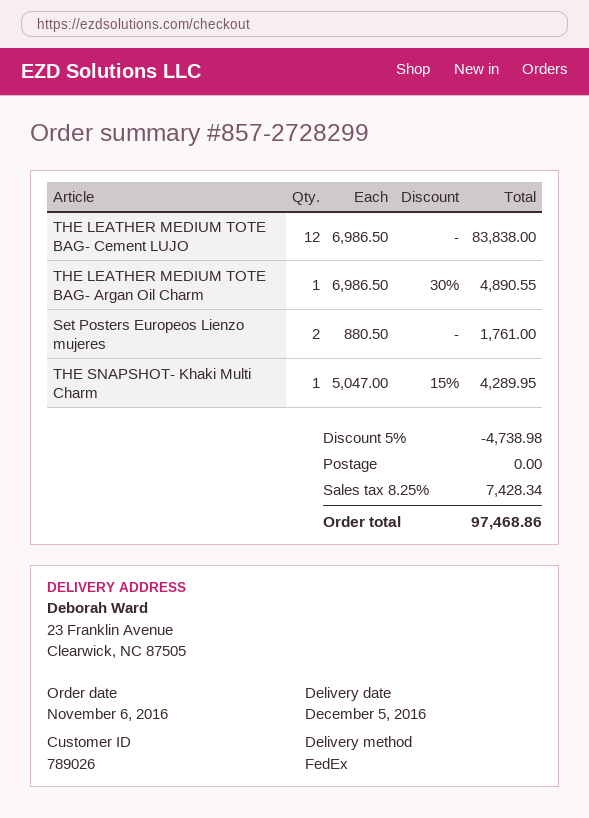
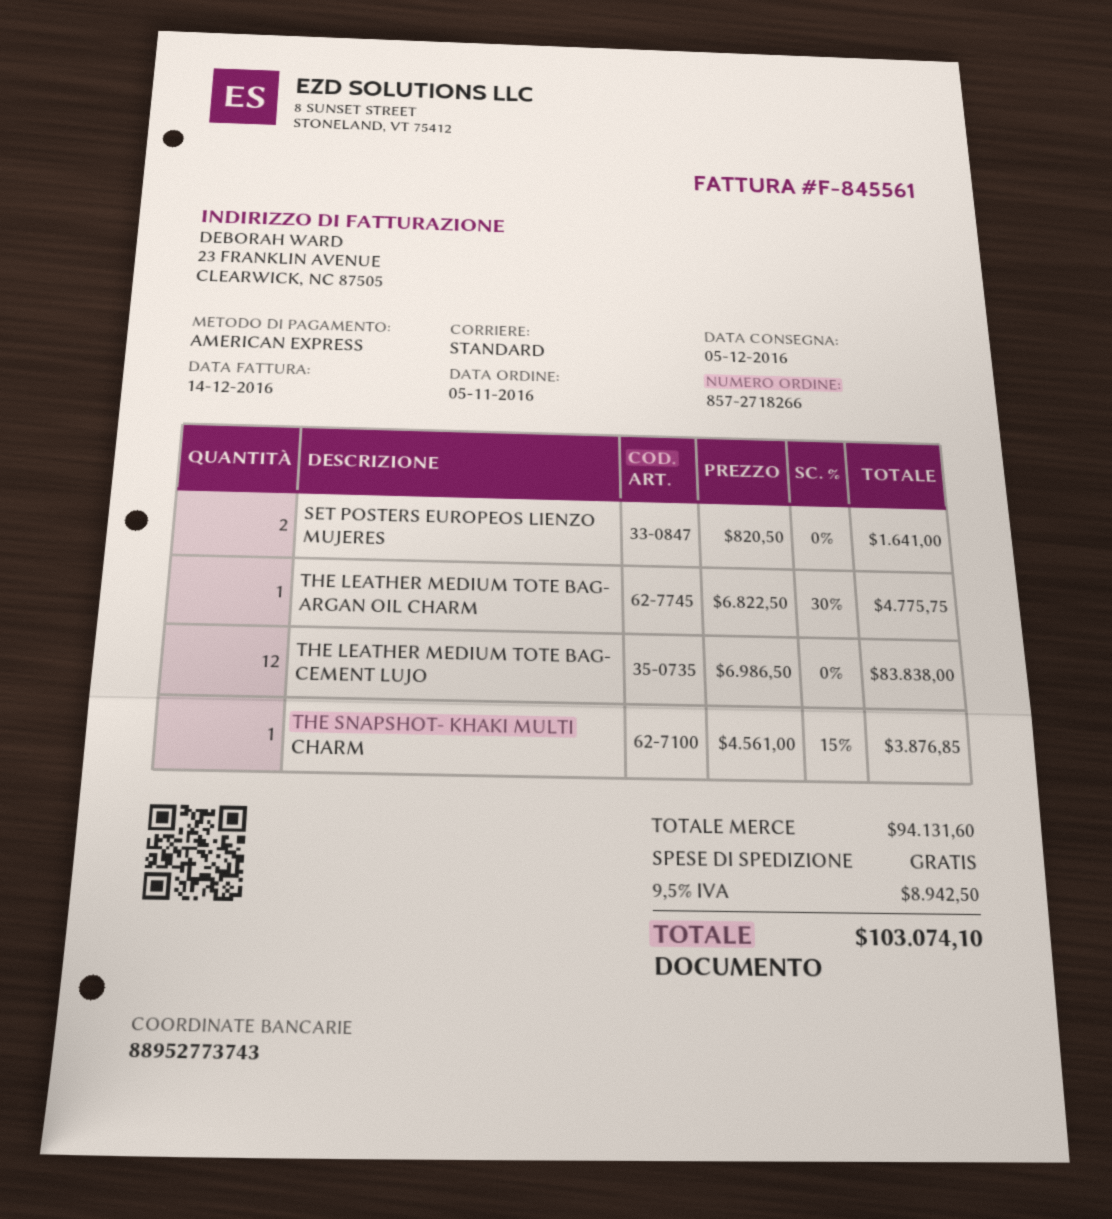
order number: 857-2728299 -> 857-2718266
order date: 2016-11-06 -> 2016-11-05
shipping method: FedEx -> standard
THE LEATHER MEDIUM TOTE BAG- Argan Oil Charm: 1 x 6986.50 - 30% = 4890.55 -> 1 x 6822.50 - 30% = 4775.75
Set Posters Europeos Lienzo mujeres: 2 x 880.50 = 1761.00 -> 2 x 820.50 = 1641.00
THE SNAPSHOT- Khaki Multi Charm: 1 x 5047.00 - 15% = 4289.95 -> 1 x 4561.00 - 15% = 3876.85
discount: 5% = 4738.98 -> none
tax: 8.25% = 7428.34 -> 9.5% = 8942.50
total: 97468.86 -> 103074.10

